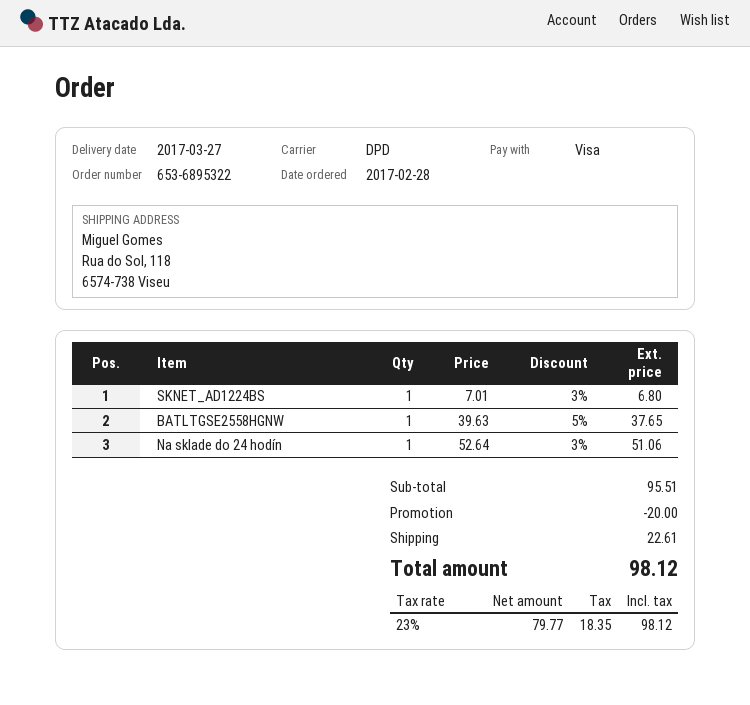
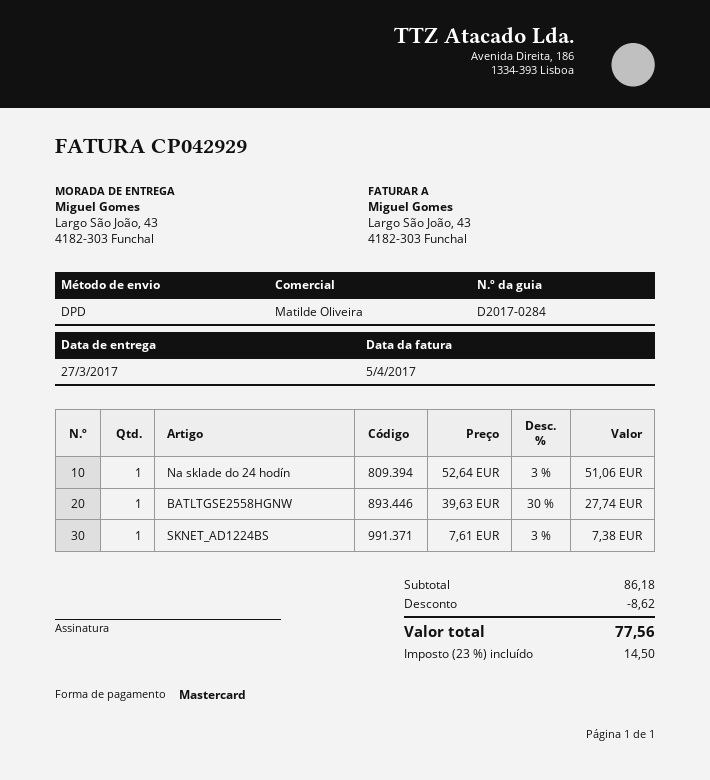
payment method: Visa -> Mastercard
ship to: Rua do Sol, 118, 6574-738 Viseu -> Largo São João, 43, 4182-303 Funchal
SKNET_AD1224BS: 1 x 7.01 - 3% = 6.80 -> 1 x 7.61 - 3% = 7.38
BATLTGSE2558HGNW: 1 x 39.63 - 5% = 37.65 -> 1 x 39.63 - 30% = 27.74
subtotal: 95.51 -> 86.18
discount: 20.00 -> 8.62
shipping: 22.61 -> none
tax: 23% = 18.35 -> 23% = 14.50
total: 98.12 -> 77.56

